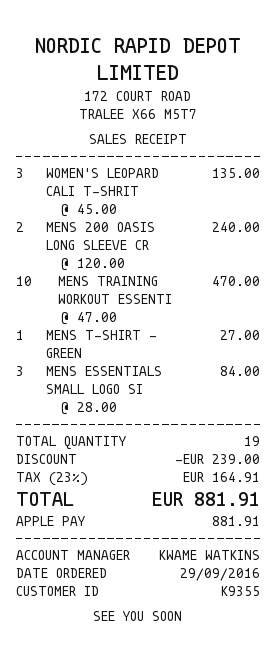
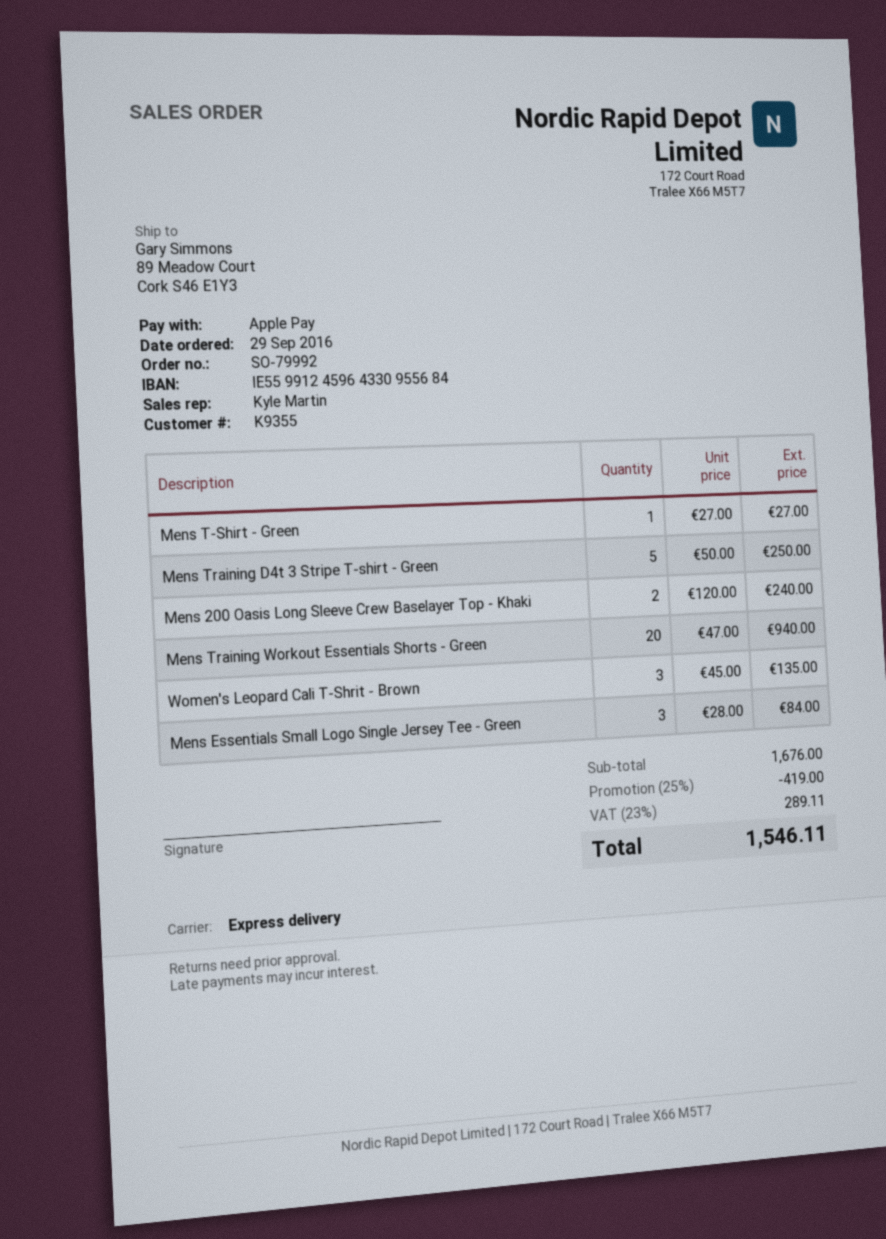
sales rep: KWAME WATKINS -> Kyle Martin
MENS TRAINING WORKOUT ESSENTI: 10 x 47.00 = 470.00 -> 20 x 47.00 = 940.00
Mens Training D4t 3 Stripe T-shirt - Green: none -> 5 x 50.00 = 250.00
discount: 239.00 -> 419.00
tax: 23% = 164.91 -> 23% = 289.11
total: 881.91 -> 1546.11

